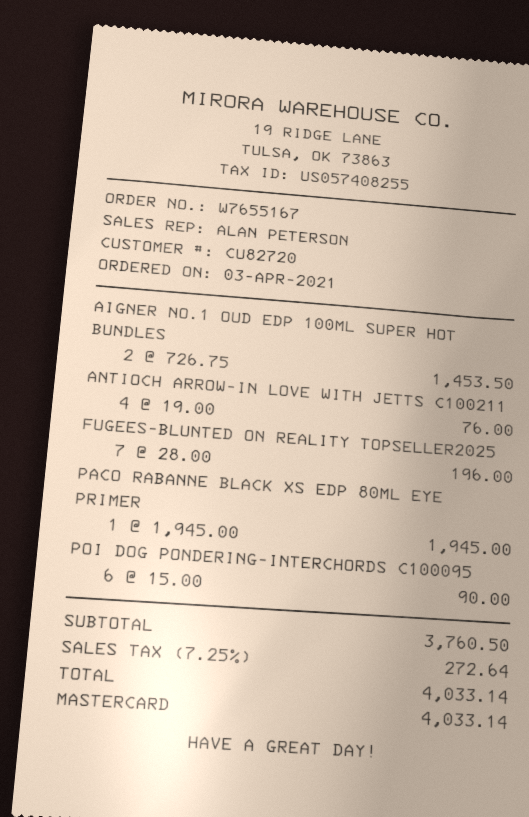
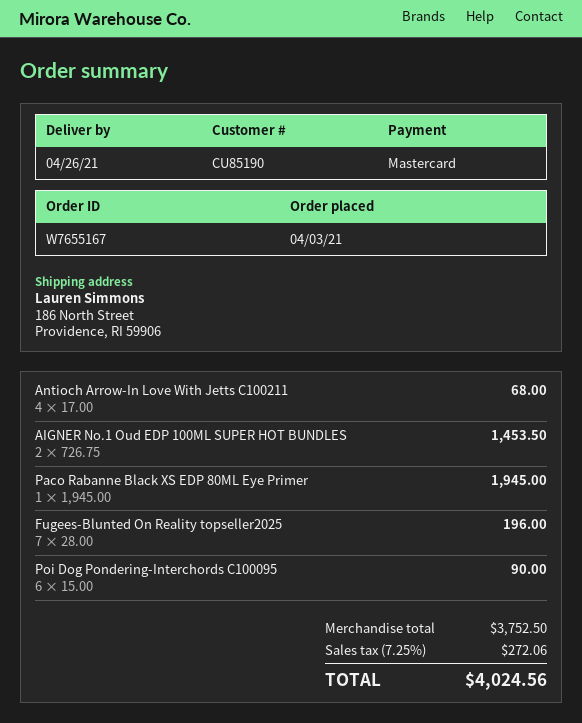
customer number: CU82720 -> CU85190
ANTIOCH ARROW-IN LOVE WITH JETTS C100211: 4 x 19.00 = 76.00 -> 4 x 17.00 = 68.00
subtotal: 3760.50 -> 3752.50
tax: 7.25% = 272.64 -> 7.25% = 272.06
total: 4033.14 -> 4024.56

